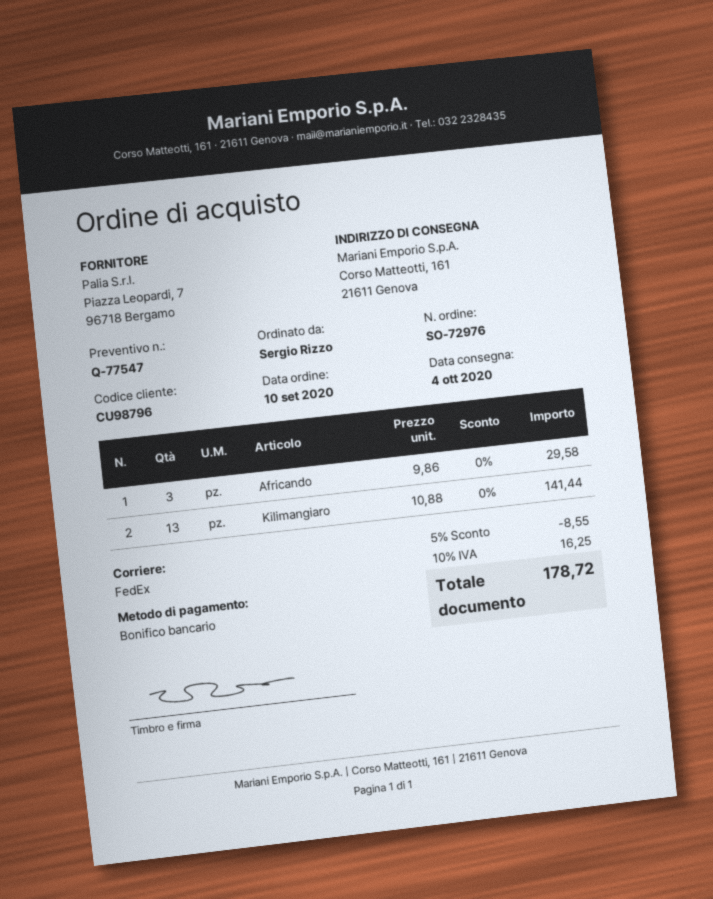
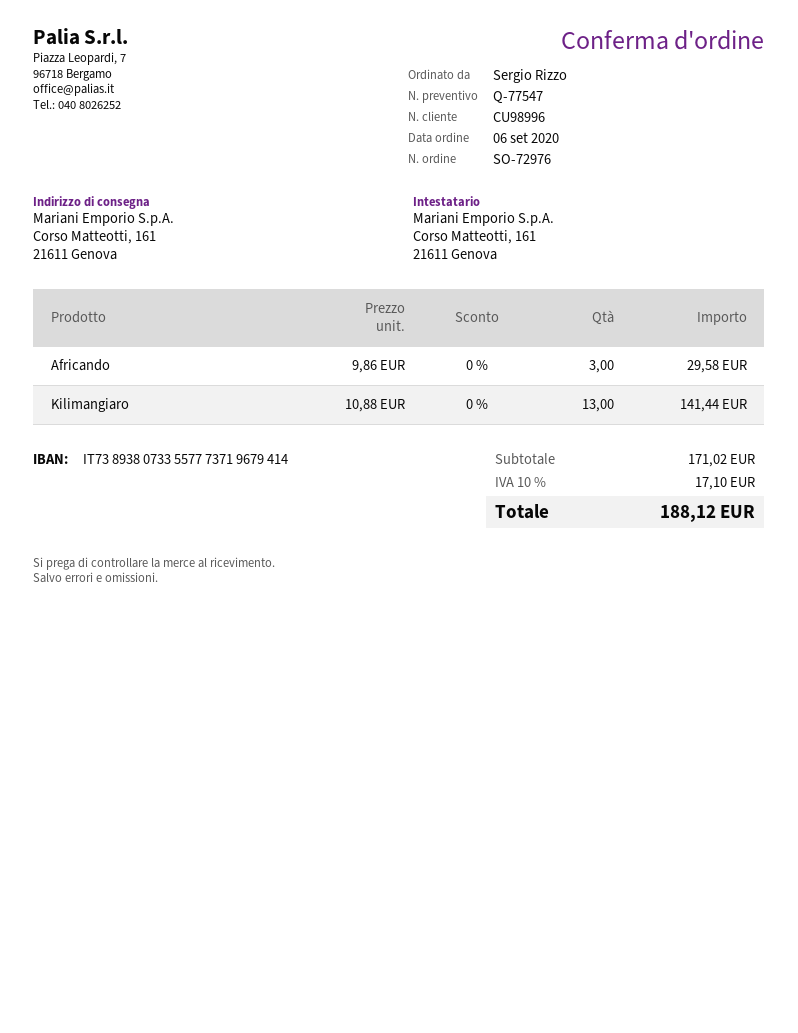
order date: 2020-09-10 -> 2020-09-06
customer number: CU98796 -> CU98996
discount: 5% = 8.55 -> none
tax: 10% = 16.25 -> 10% = 17.10
total: 178.72 -> 188.12

